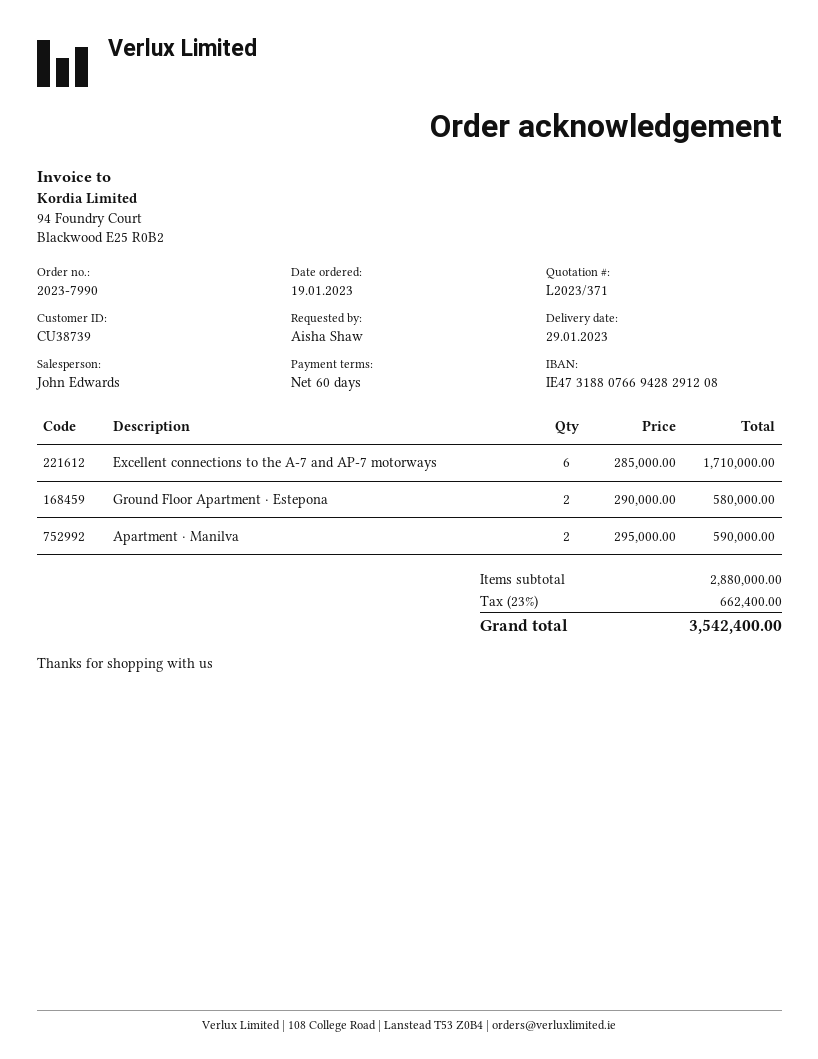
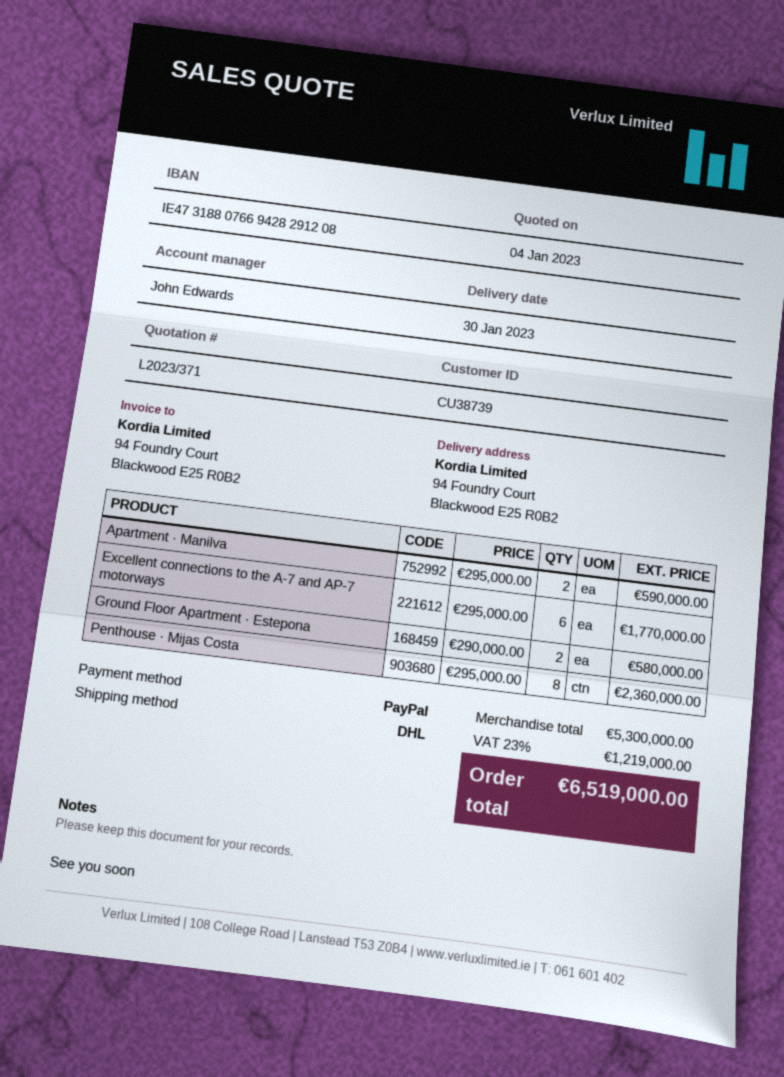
delivery date: 2023-01-29 -> 2023-01-30
Excellent connections to the A-7 and AP-7 motorways: 6 x 285000.00 = 1710000.00 -> 6 x 295000.00 = 1770000.00
Penthouse · Mijas Costa: none -> 8 x 295000.00 = 2360000.00
subtotal: 2880000.00 -> 5300000.00
tax: 23% = 662400.00 -> 23% = 1219000.00
total: 3542400.00 -> 6519000.00

